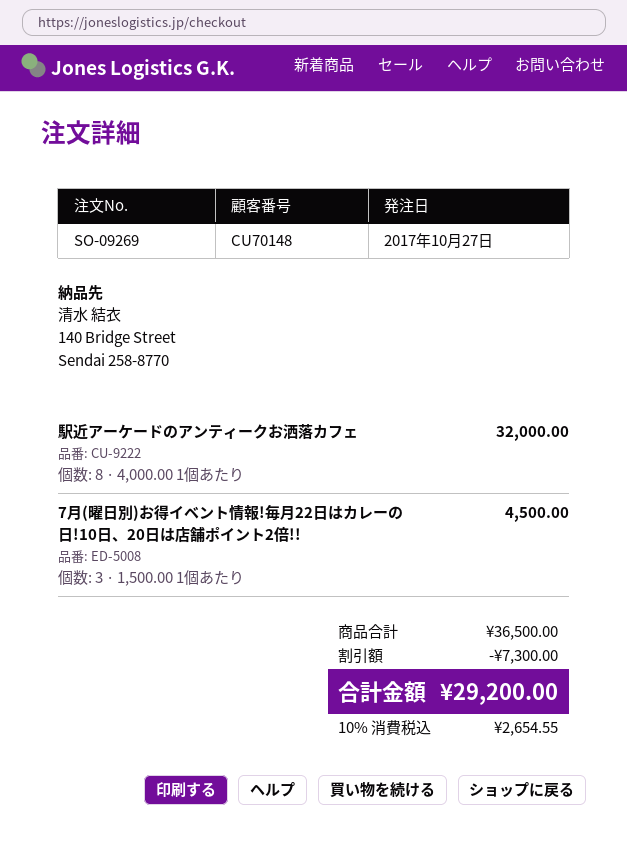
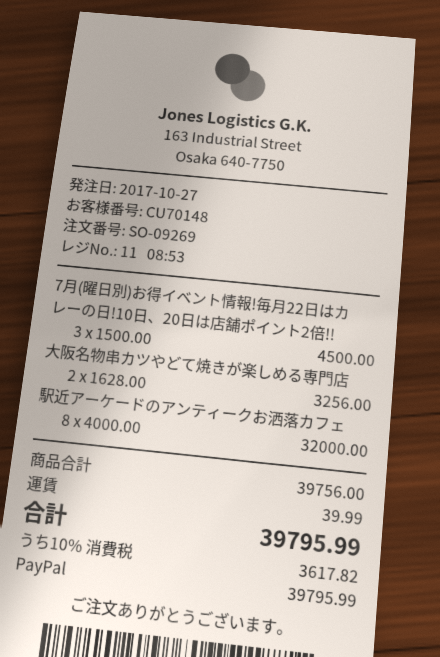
大阪名物串カツやどて焼きが楽しめる専門店: none -> 2 x 1628.00 = 3256.00
subtotal: 36500.00 -> 39756.00
discount: 7300.00 -> none
shipping: none -> 39.99
tax: 10% = 2654.55 -> 10% = 3617.82
total: 29200.00 -> 39795.99

